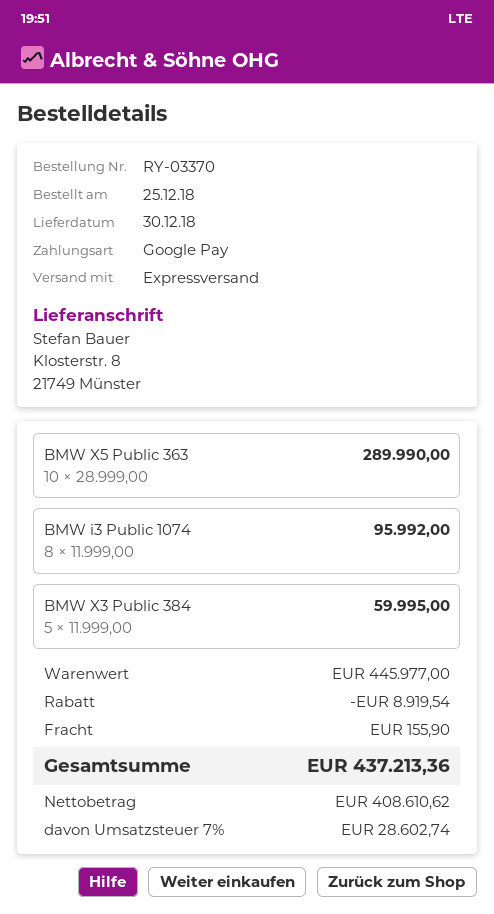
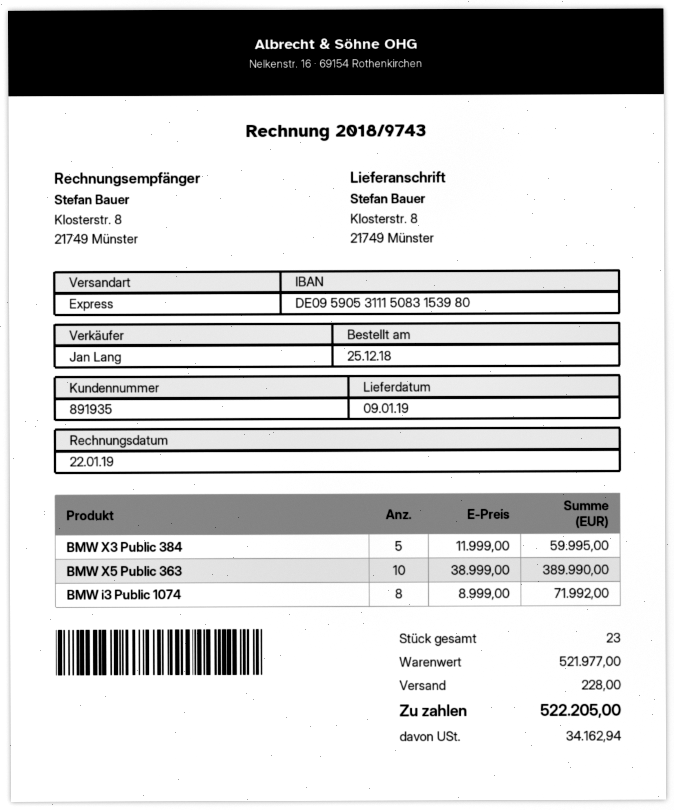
delivery date: 2018-12-30 -> 2019-01-09
BMW X5 Public 363: 10 x 28999.00 = 289990.00 -> 10 x 38999.00 = 389990.00
BMW i3 Public 1074: 8 x 11999.00 = 95992.00 -> 8 x 8999.00 = 71992.00
subtotal: 445977.00 -> 521977.00
discount: 8919.54 -> none
shipping: 155.90 -> 228.00
tax: 28602.74 -> 34162.94
total: 437213.36 -> 522205.00

